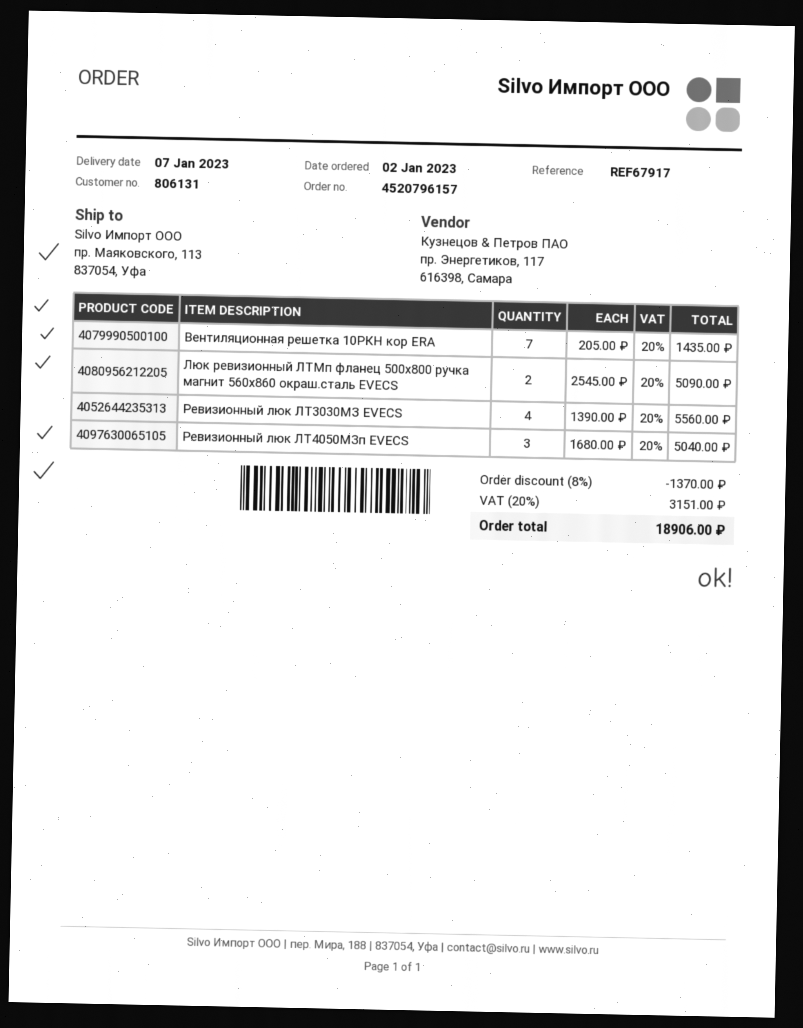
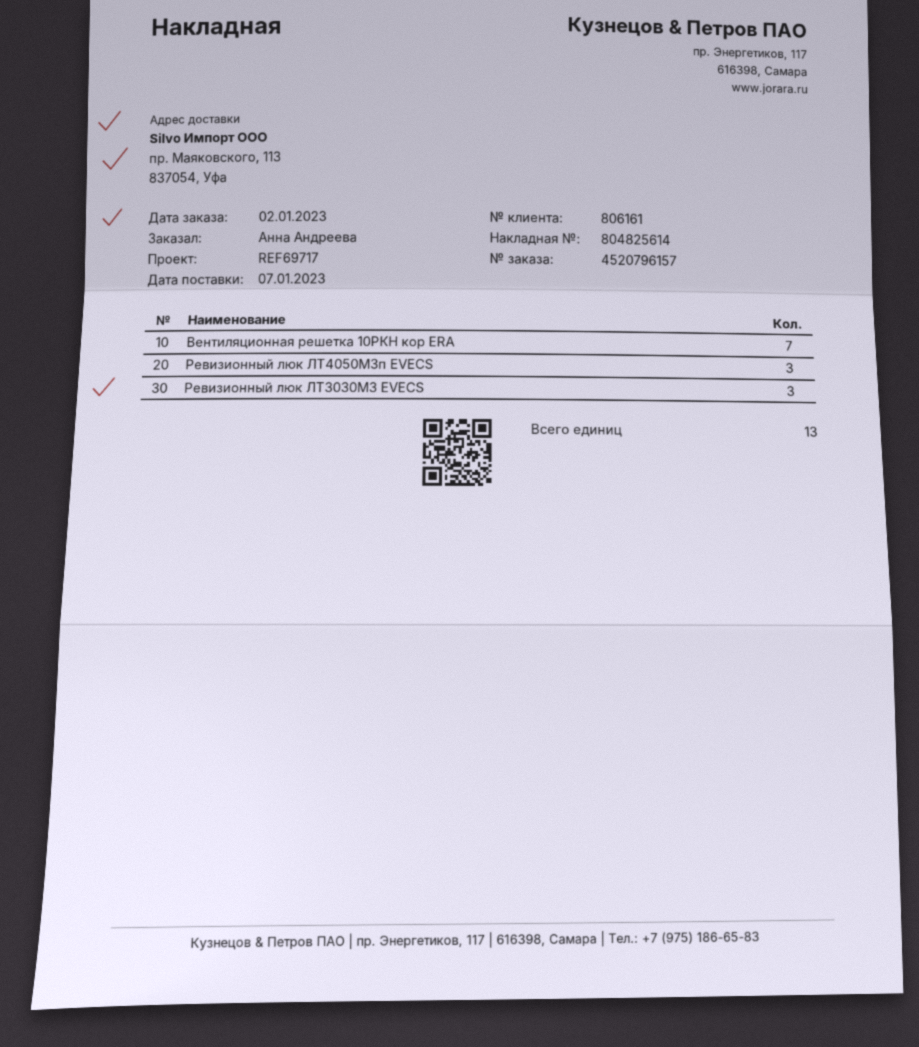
customer number: 806131 -> 806161
reference: REF67917 -> REF69717
Люк ревизионный ЛТМп фланец 500х800 ручка магнит 560х860 окраш.сталь EVECS: 2 -> none
Ревизионный люк ЛТ3030МЗ EVECS: 4 -> 3

